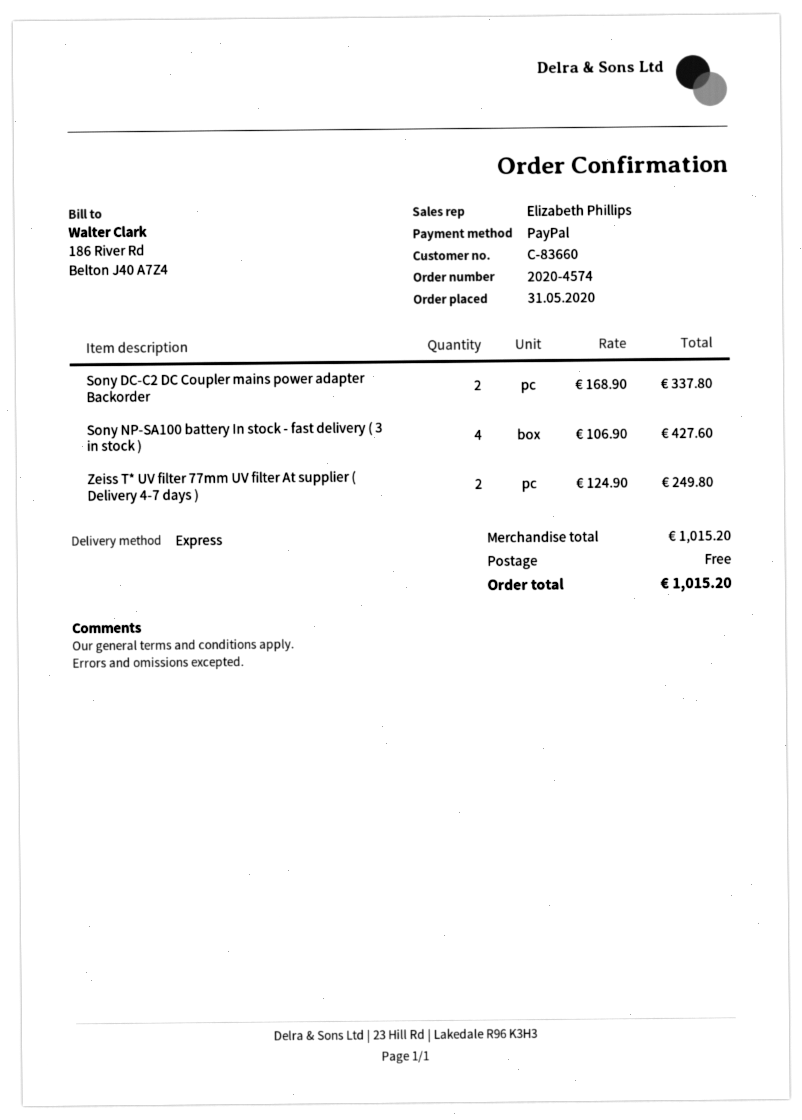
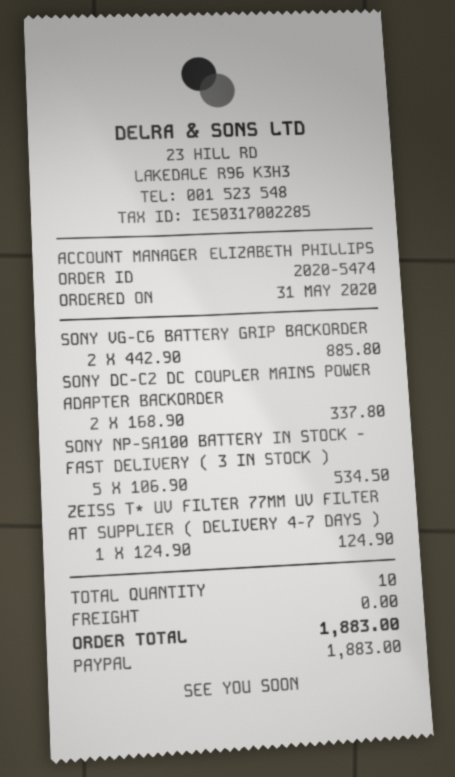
order number: 2020-4574 -> 2020-5474
Sony NP-SA100 battery In stock - fast delivery ( 3 in stock ): 4 x 106.90 = 427.60 -> 5 x 106.90 = 534.50
Zeiss T* UV filter 77mm UV filter At supplier ( Delivery 4-7 days ): 2 x 124.90 = 249.80 -> 1 x 124.90 = 124.90
SONY VG-C6 BATTERY GRIP BACKORDER: none -> 2 x 442.90 = 885.80
total: 1015.20 -> 1883.00

